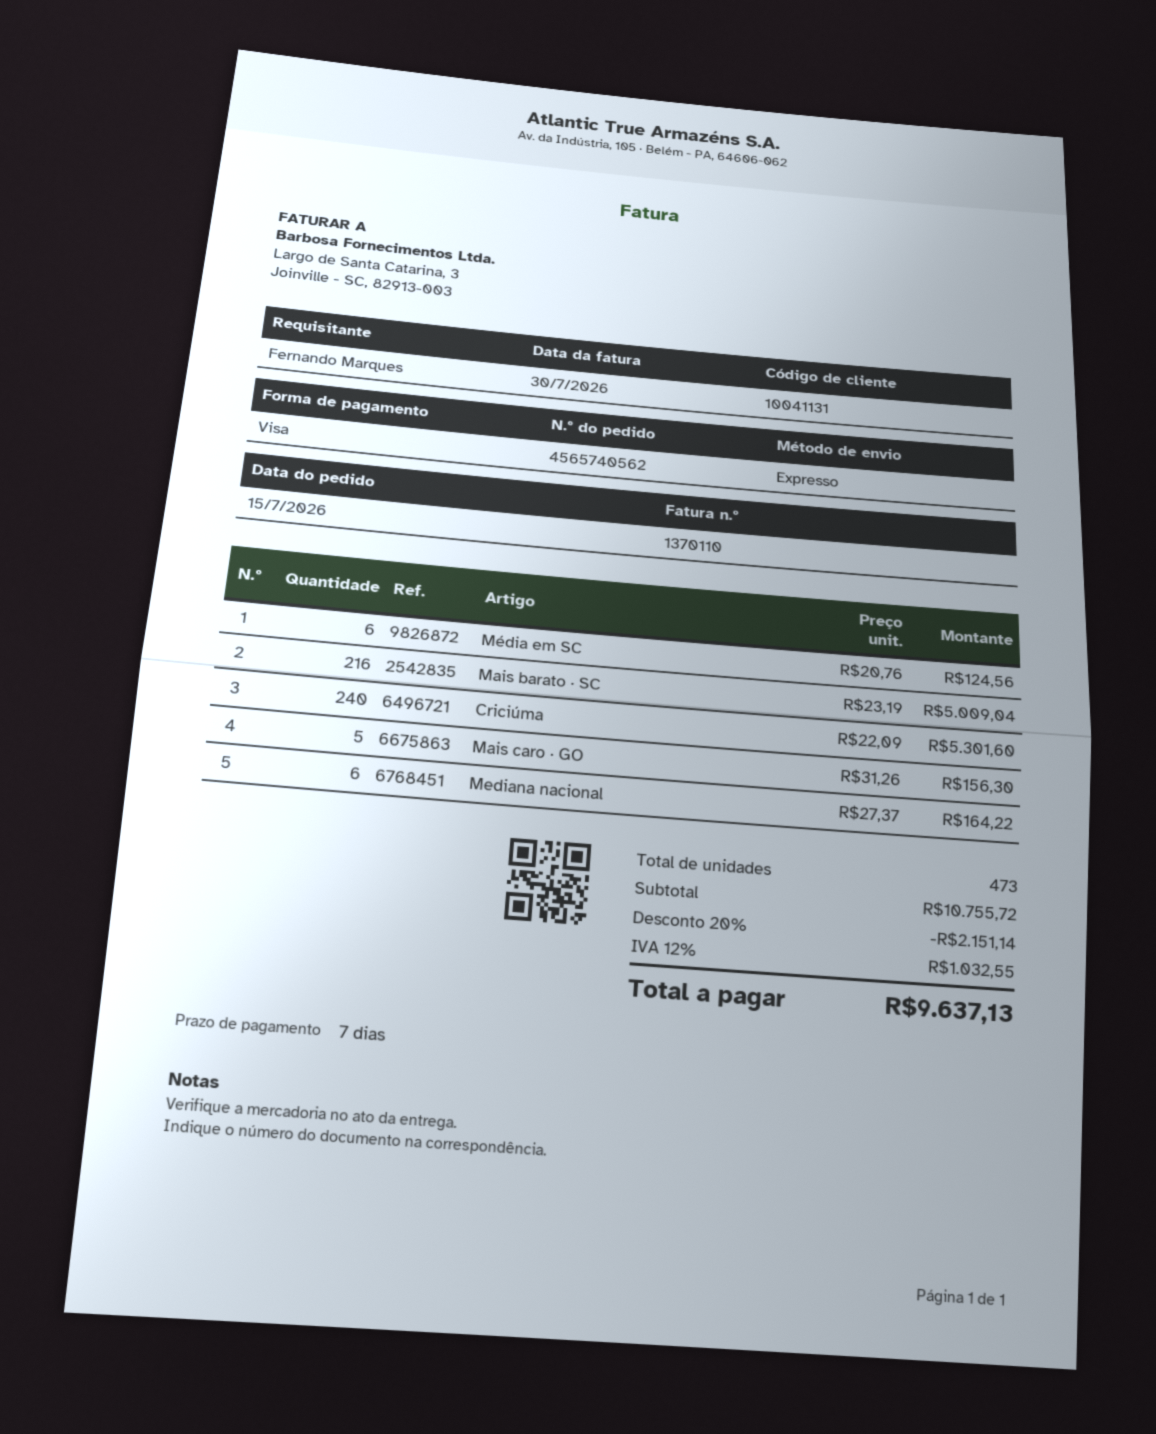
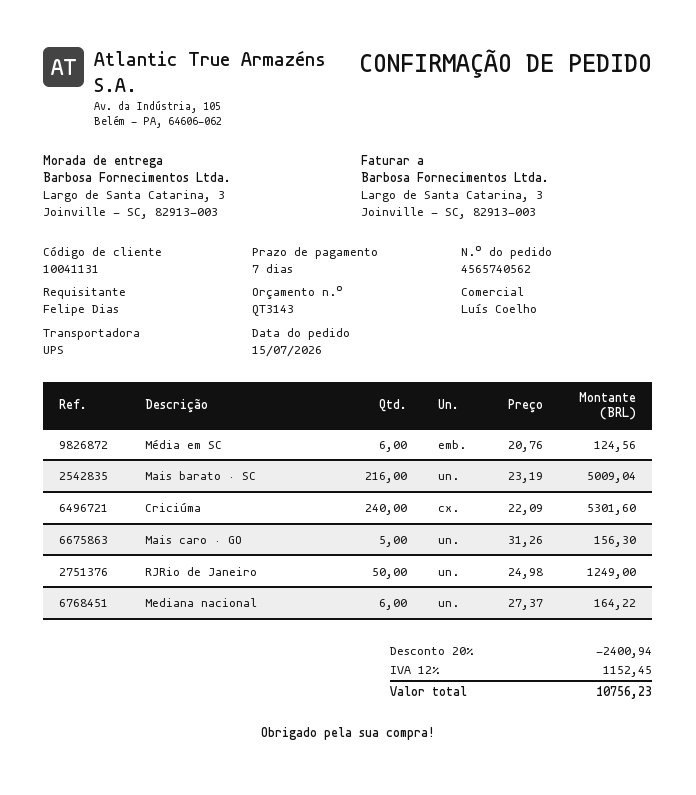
ordered by: Fernando Marques -> Felipe Dias
shipping method: express -> UPS
RJRio de Janeiro: none -> 50 x 24.98 = 1249.00
discount: 20% = 2151.14 -> 20% = 2400.94
tax: 12% = 1032.55 -> 12% = 1152.45
total: 9637.13 -> 10756.23

